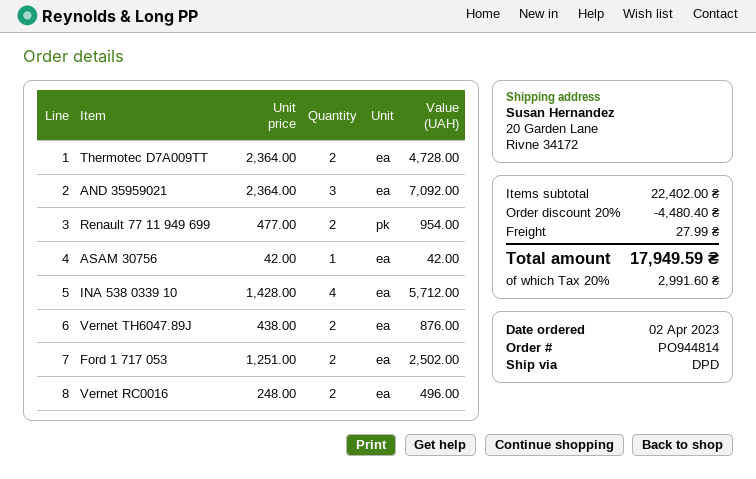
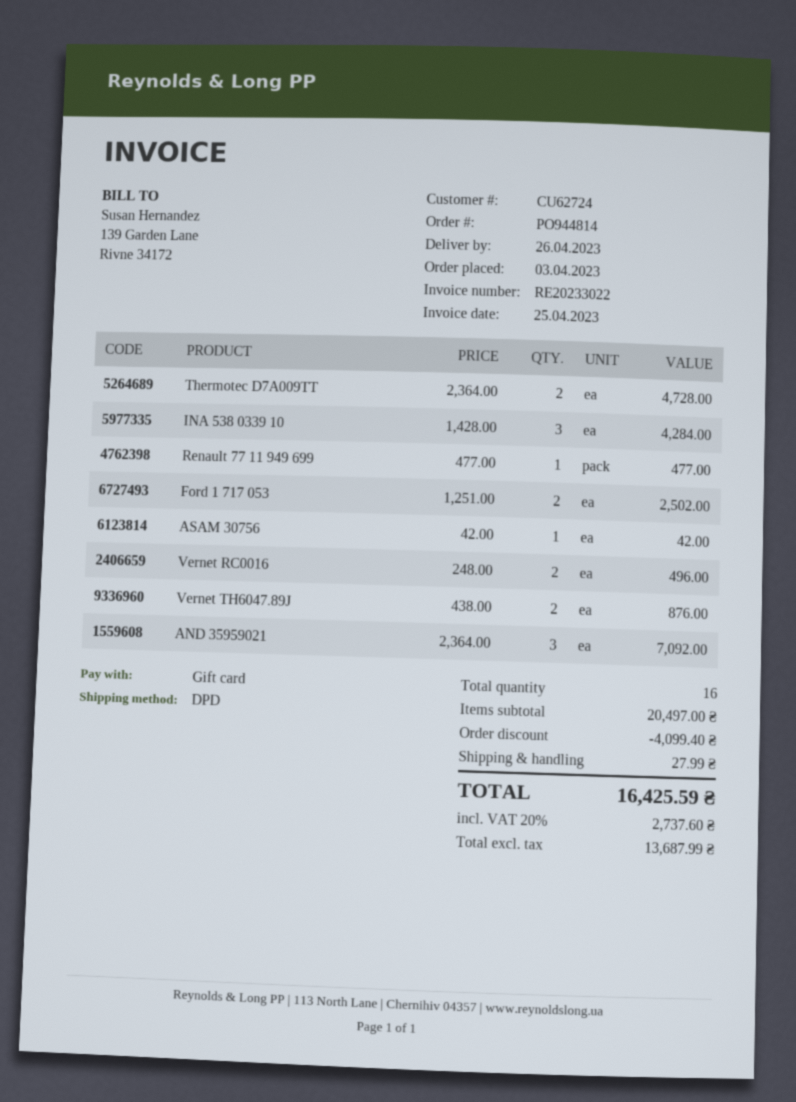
order date: 2023-04-02 -> 2023-04-03
Renault 77 11 949 699: 2 x 477.00 = 954.00 -> 1 x 477.00 = 477.00
INA 538 0339 10: 4 x 1428.00 = 5712.00 -> 3 x 1428.00 = 4284.00
subtotal: 22402.00 -> 20497.00
discount: 4480.40 -> 4099.40
tax: 20% = 2991.60 -> 20% = 2737.60
total: 17949.59 -> 16425.59

